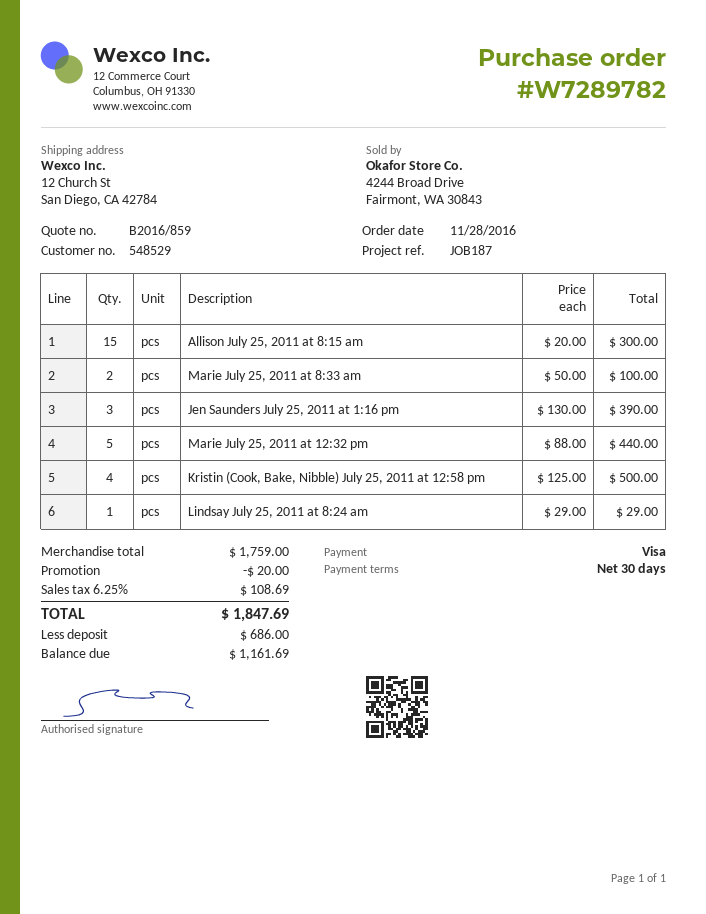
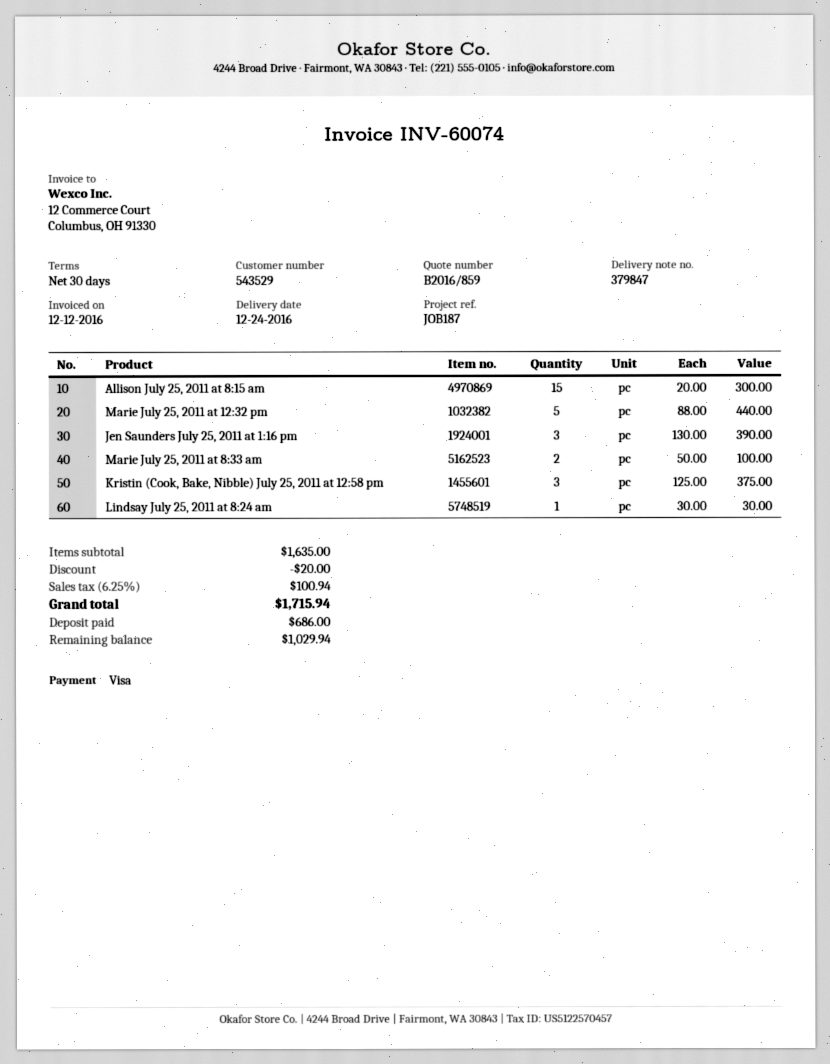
customer number: 548529 -> 543529
Kristin (Cook, Bake, Nibble) July 25, 2011 at 12:58 pm: 4 x 125.00 = 500.00 -> 3 x 125.00 = 375.00
Lindsay July 25, 2011 at 8:24 am: 1 x 29.00 = 29.00 -> 1 x 30.00 = 30.00
subtotal: 1759.00 -> 1635.00
tax: 6.25% = 108.69 -> 6.25% = 100.94
total: 1847.69 -> 1715.94
balance: 1161.69 -> 1029.94

